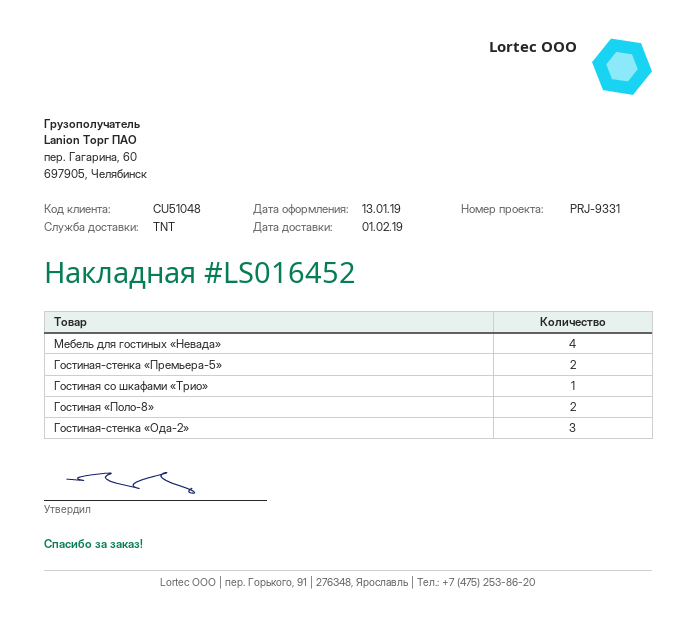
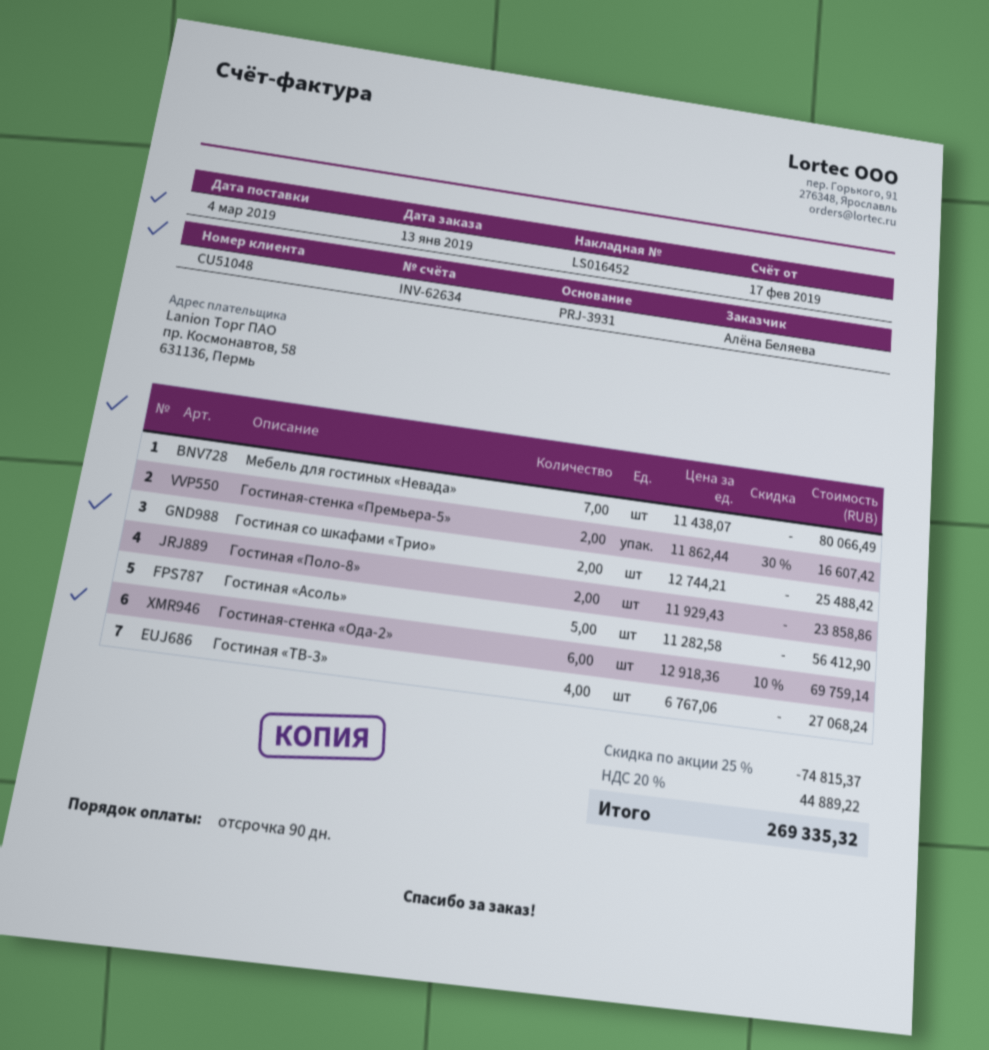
delivery date: 2019-02-01 -> 2019-03-04
reference: PRJ-9331 -> PRJ-3931
Мебель для гостиных «Невада»: 4 -> 7
Гостиная со шкафами «Трио»: 1 -> 2
Гостиная-стенка «Ода-2»: 3 -> 6
Гостиная «Асоль»: none -> 5
Гостиная «ТВ-3»: none -> 4

